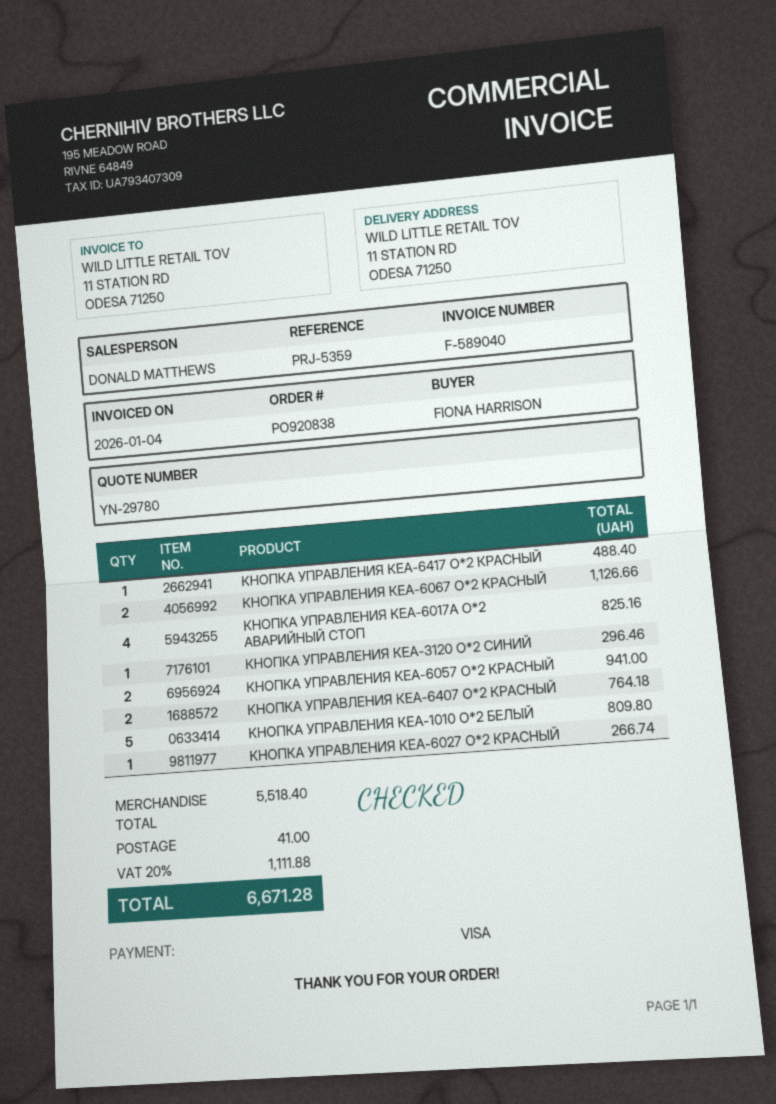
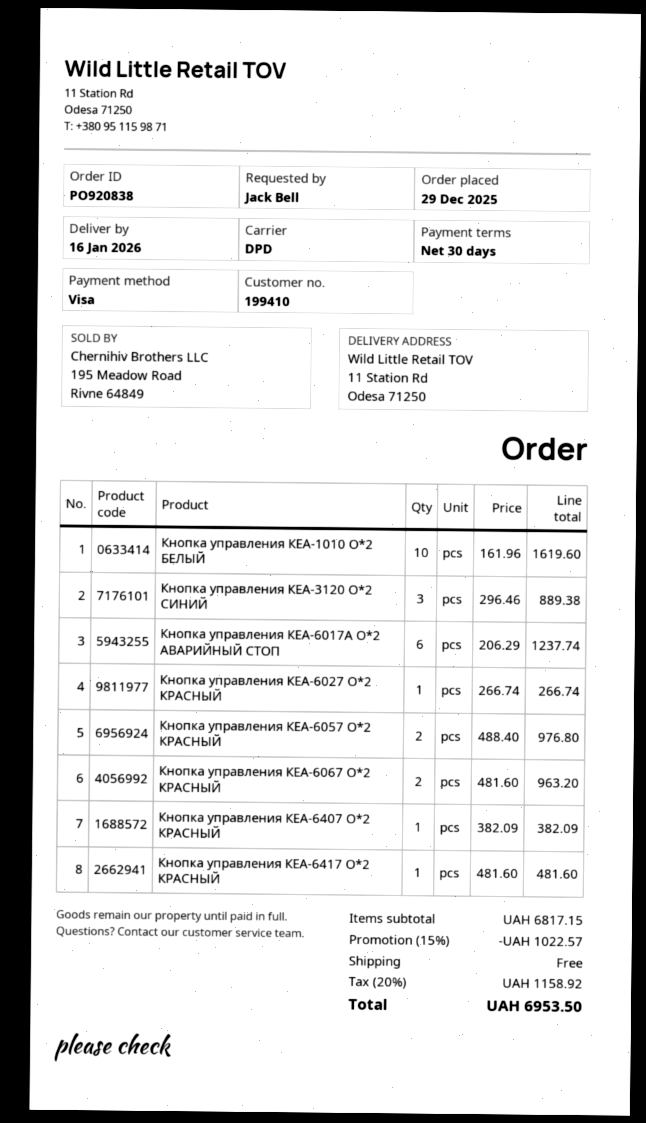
ordered by: FIONA HARRISON -> Jack Bell
КНОПКА УПРАВЛЕНИЯ КЕА-6417 О*2 КРАСНЫЙ: 1 for 488.40 -> 1 for 481.60
КНОПКА УПРАВЛЕНИЯ КЕА-6067 О*2 КРАСНЫЙ: 2 for 1126.66 -> 2 for 963.20
КНОПКА УПРАВЛЕНИЯ КЕА-6017А О*2 АВАРИЙНЫЙ СТОП: 4 for 825.16 -> 6 for 1237.74
КНОПКА УПРАВЛЕНИЯ КЕА-3120 О*2 СИНИЙ: 1 for 296.46 -> 3 for 889.38
КНОПКА УПРАВЛЕНИЯ КЕА-6057 О*2 КРАСНЫЙ: 2 for 941.00 -> 2 for 976.80
КНОПКА УПРАВЛЕНИЯ КЕА-6407 О*2 КРАСНЫЙ: 2 for 764.18 -> 1 for 382.09
КНОПКА УПРАВЛЕНИЯ КЕА-1010 О*2 БЕЛЫЙ: 5 for 809.80 -> 10 for 1619.60
subtotal: 5518.40 -> 6817.15
discount: none -> 15% = 1022.57
shipping: 41.00 -> 0.00
tax: 20% = 1111.88 -> 20% = 1158.92
total: 6671.28 -> 6953.50

